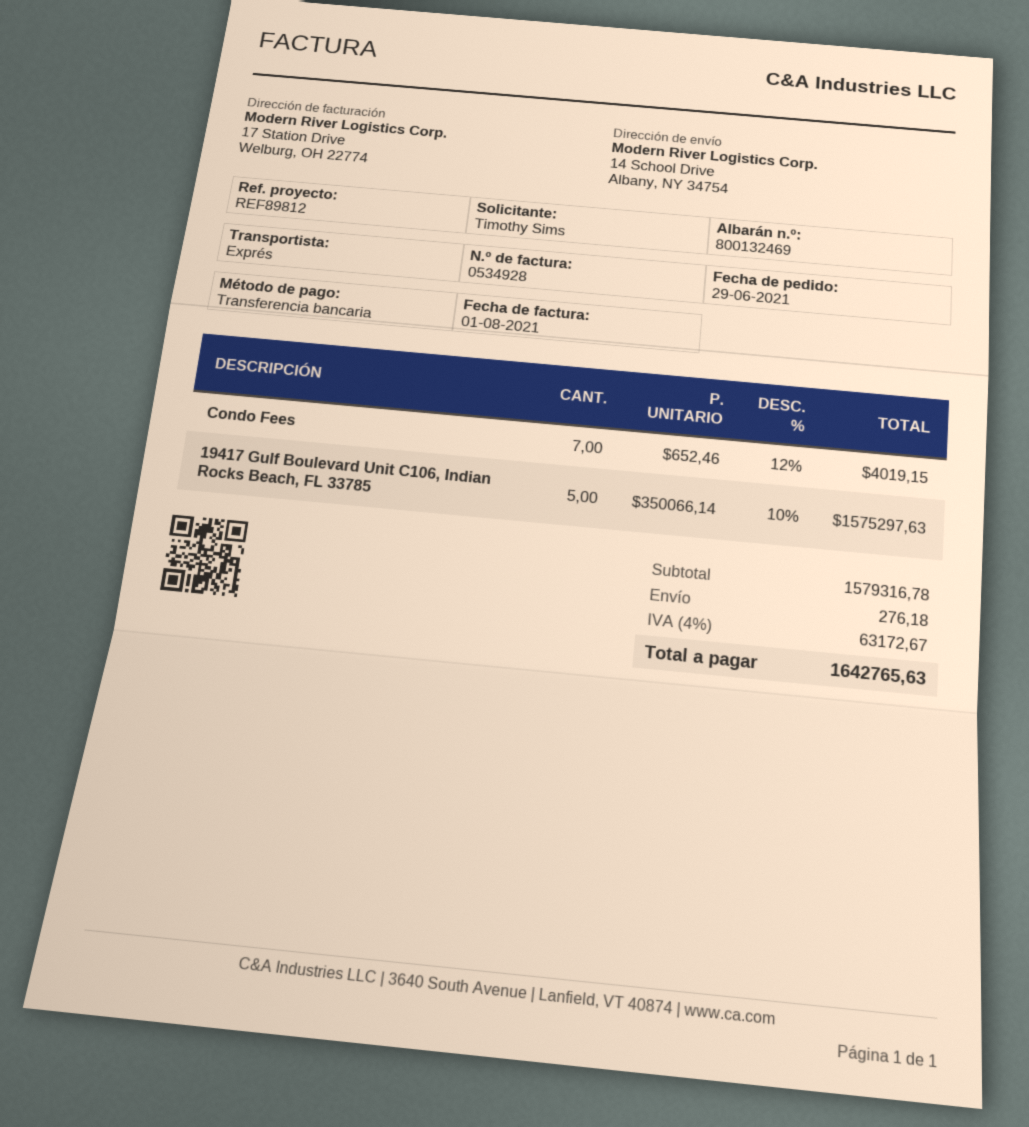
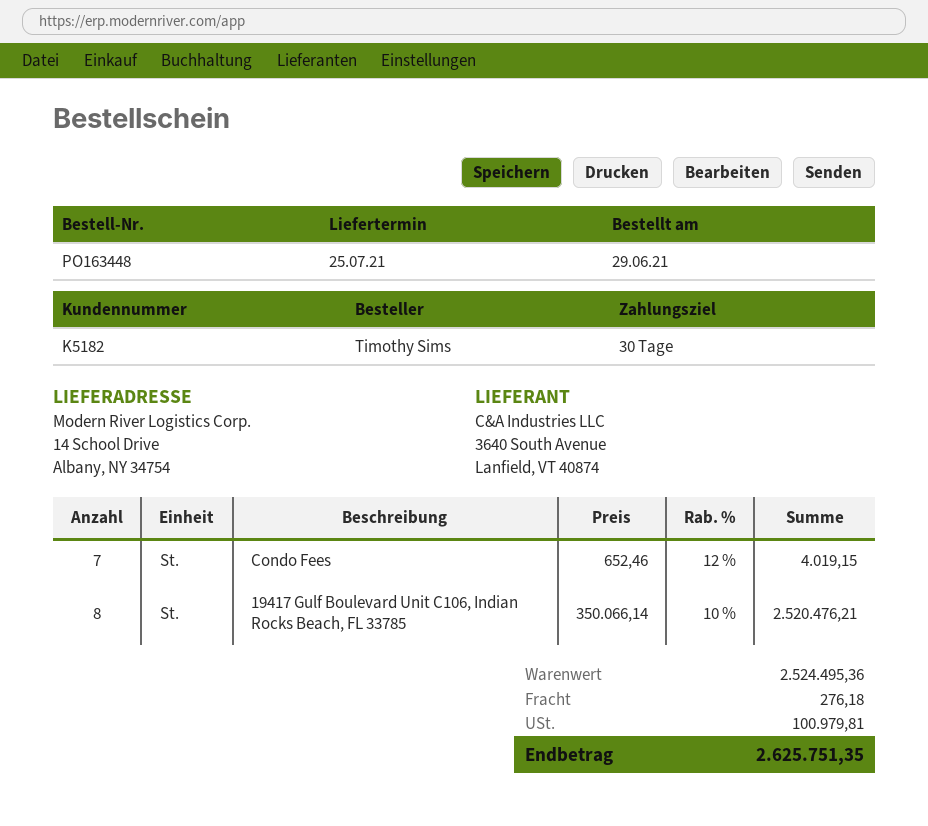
19417 Gulf Boulevard Unit C106, Indian Rocks Beach, FL 33785: 5 x 350066.14 - 10% = 1575297.63 -> 8 x 350066.14 - 10% = 2520476.21
subtotal: 1579316.78 -> 2524495.36
tax: 63172.67 -> 100979.81
total: 1642765.63 -> 2625751.35

